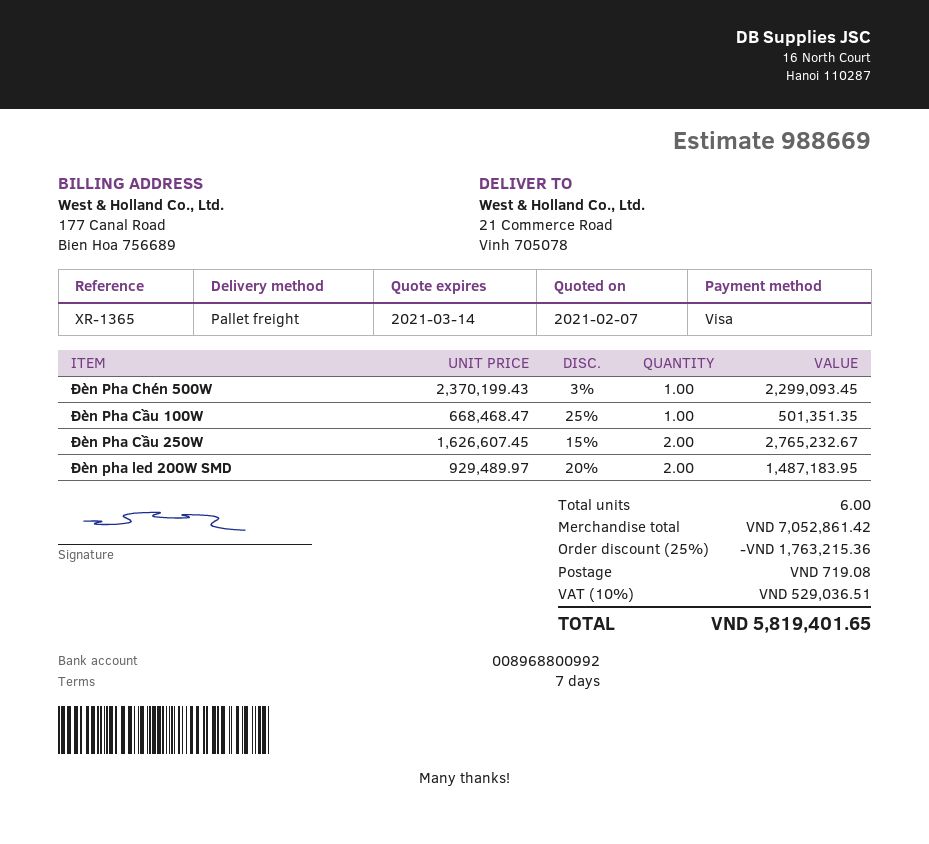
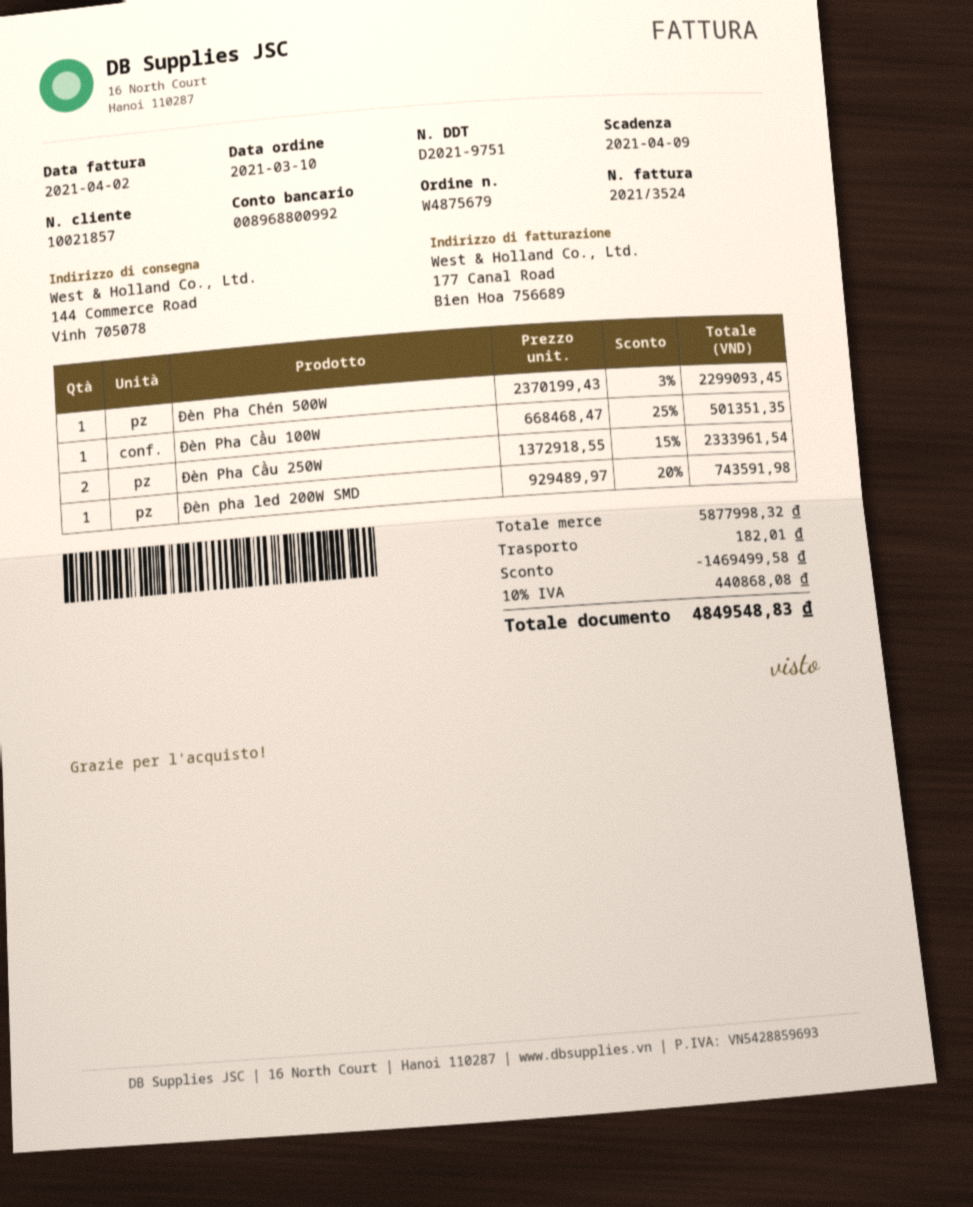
ship to: 21 Commerce Road, Vinh 705078 -> 144 Commerce Road, Vinh 705078
Đèn Pha Cầu 250W: 2 x 1626607.45 - 15% = 2765232.67 -> 2 x 1372918.55 - 15% = 2333961.54
Đèn pha led 200W SMD: 2 x 929489.97 - 20% = 1487183.95 -> 1 x 929489.97 - 20% = 743591.98
subtotal: 7052861.42 -> 5877998.32
discount: 1763215.36 -> 1469499.58
shipping: 719.08 -> 182.01
tax: 10% = 529036.51 -> 10% = 440868.08
total: 5819401.65 -> 4849548.83

